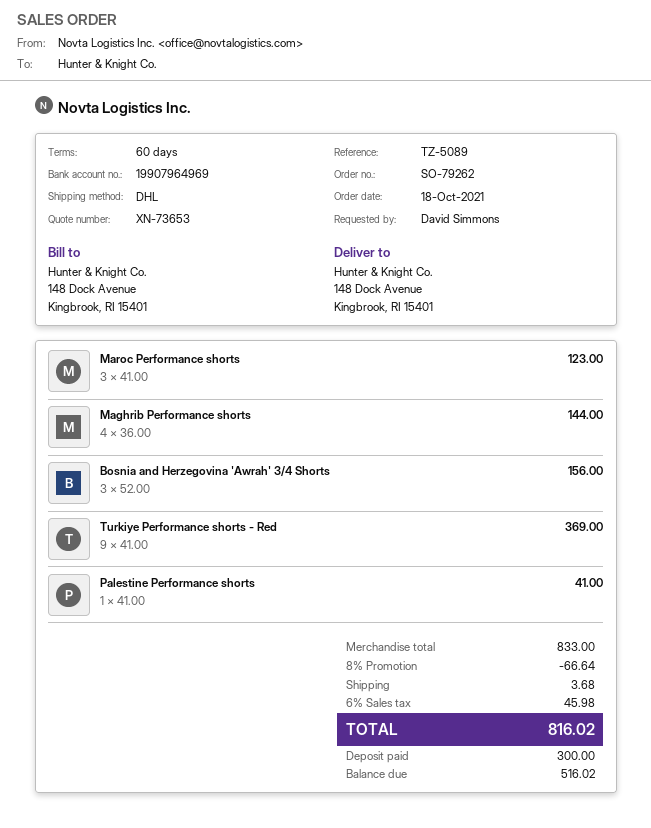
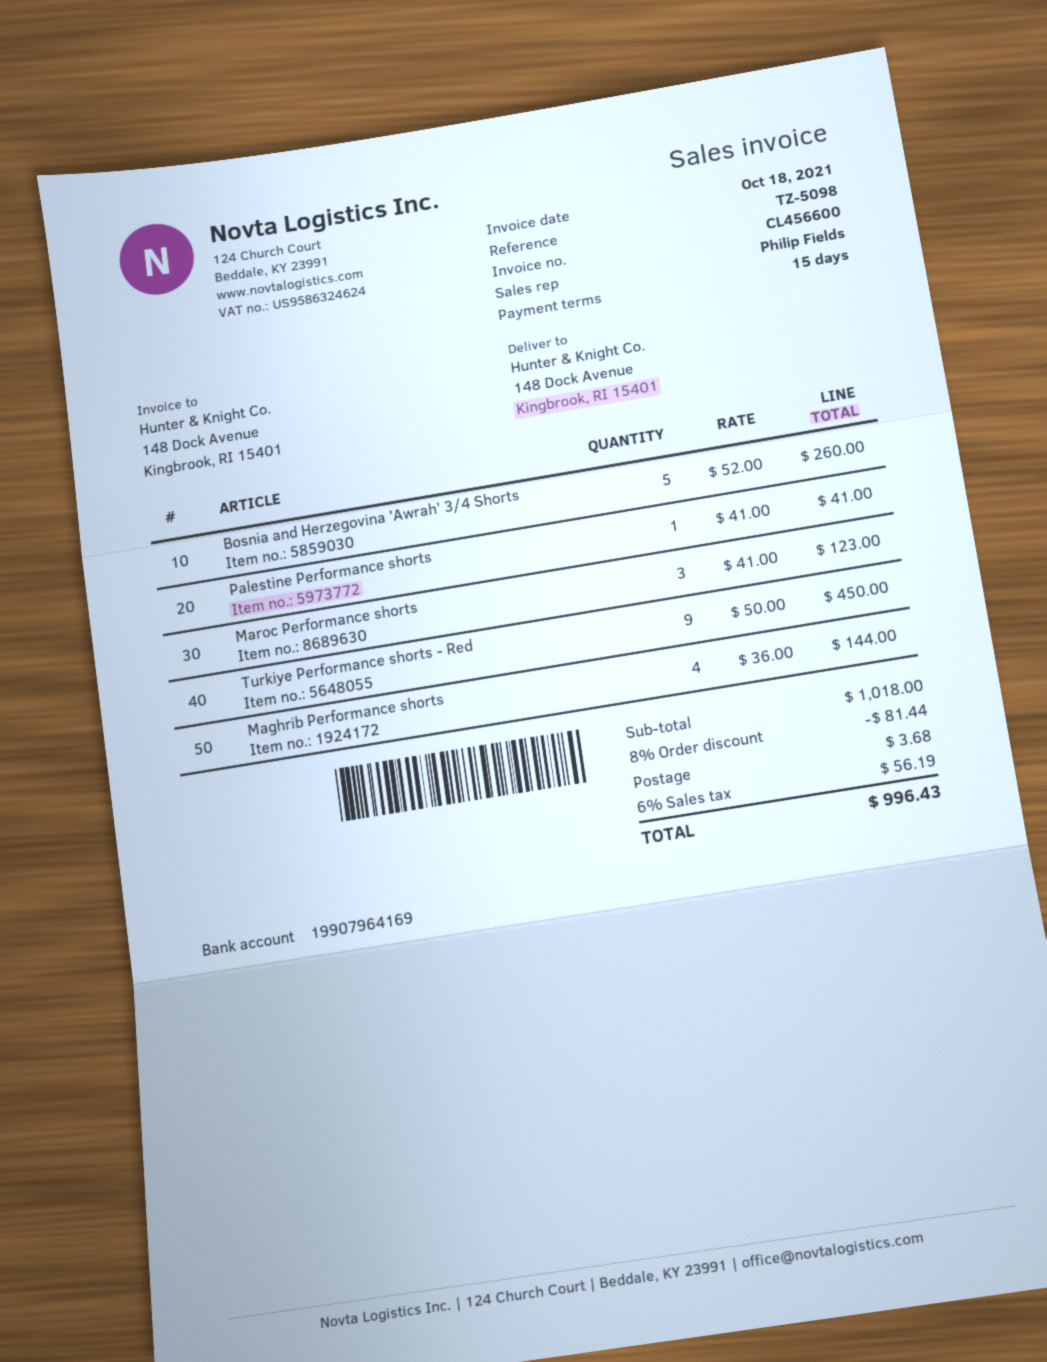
payment terms: 60 days -> 15 days
reference: TZ-5089 -> TZ-5098
bank account: 19907964969 -> 19907964169
Bosnia and Herzegovina 'Awrah' 3/4 Shorts: 3 x 52.00 = 156.00 -> 5 x 52.00 = 260.00
Turkiye Performance shorts - Red: 9 x 41.00 = 369.00 -> 9 x 50.00 = 450.00
subtotal: 833.00 -> 1018.00
discount: 8% = 66.64 -> 8% = 81.44
tax: 6% = 45.98 -> 6% = 56.19
total: 816.02 -> 996.43

